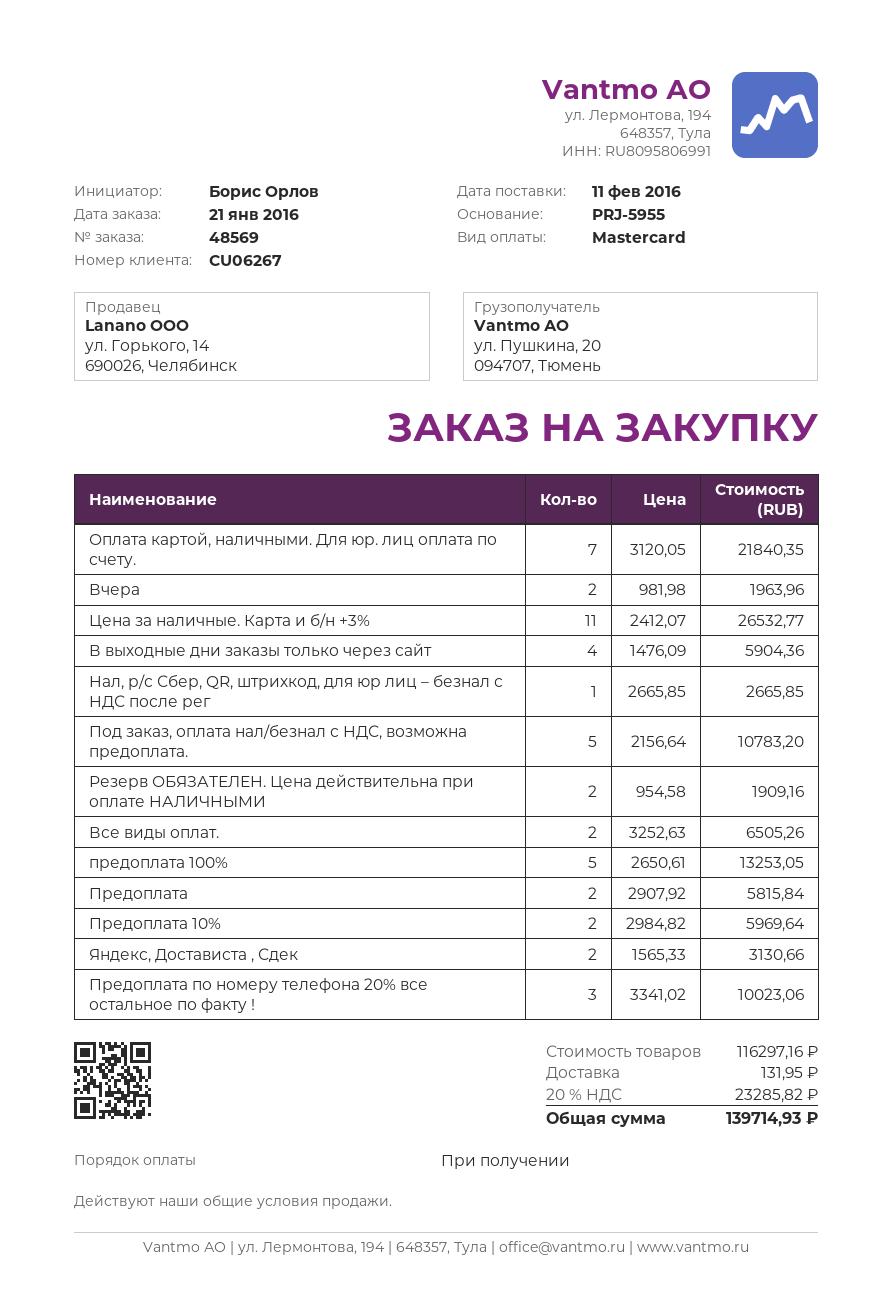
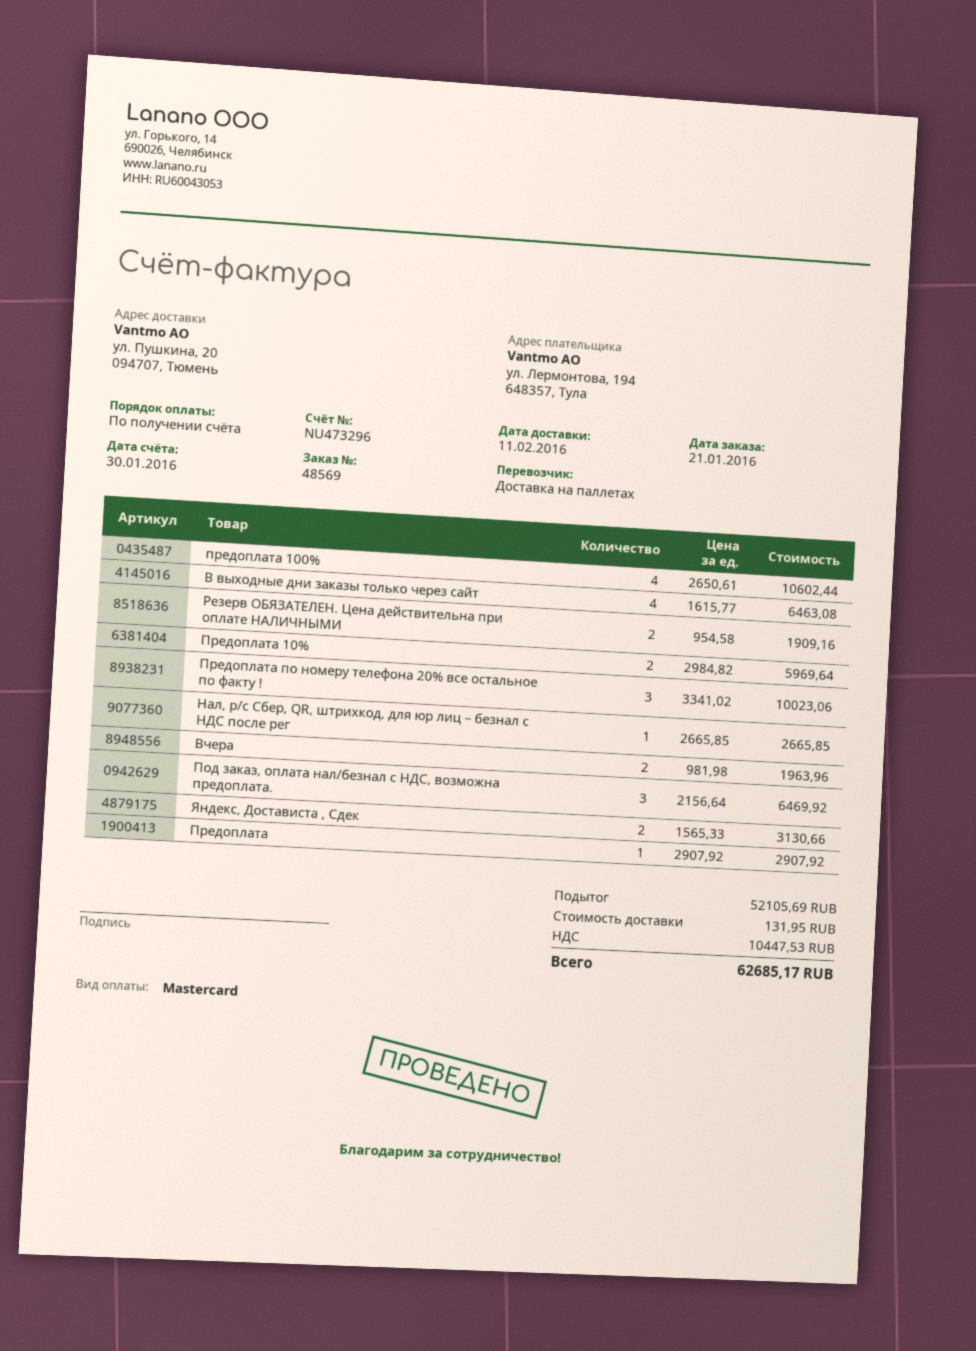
Оплата картой, наличными. Для юр. лиц оплата по счету.: 7 x 3120.05 = 21840.35 -> none
Цена за наличные. Карта и б/н +3%: 11 x 2412.07 = 26532.77 -> none
В выходные дни заказы только через сайт: 4 x 1476.09 = 5904.36 -> 4 x 1615.77 = 6463.08
Под заказ, оплата нал/безнал с НДС, возможна предоплата.: 5 x 2156.64 = 10783.20 -> 3 x 2156.64 = 6469.92
Все виды оплат.: 2 x 3252.63 = 6505.26 -> none
предоплата 100%: 5 x 2650.61 = 13253.05 -> 4 x 2650.61 = 10602.44
Предоплата: 2 x 2907.92 = 5815.84 -> 1 x 2907.92 = 2907.92
subtotal: 116297.16 -> 52105.69
tax: 23285.82 -> 10447.53
total: 139714.93 -> 62685.17

